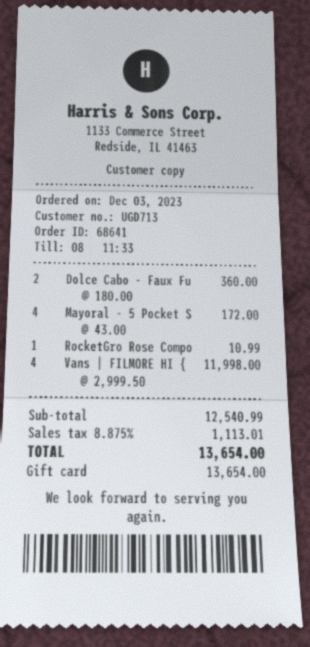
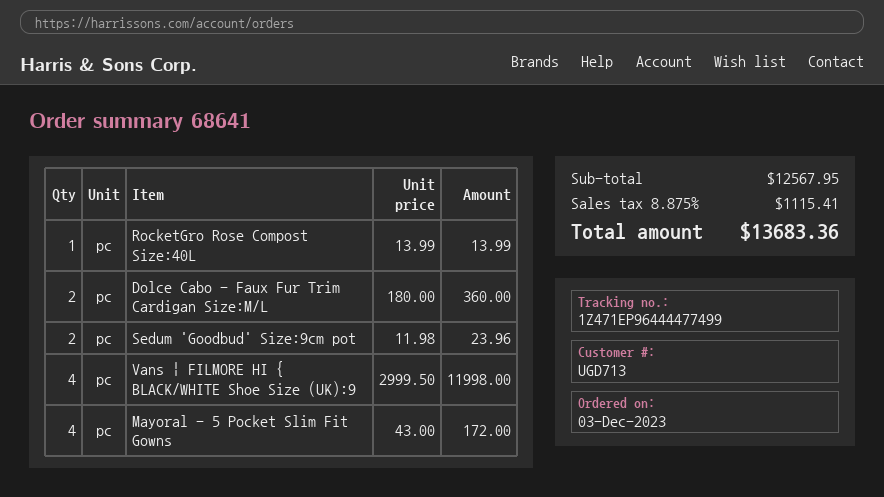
RocketGro Rose Compo: 1 x 10.99 = 10.99 -> 1 x 13.99 = 13.99
Sedum 'Goodbud' Size:9cm pot: none -> 2 x 11.98 = 23.96
subtotal: 12540.99 -> 12567.95
tax: 8.875% = 1113.01 -> 8.875% = 1115.41
total: 13654.00 -> 13683.36

